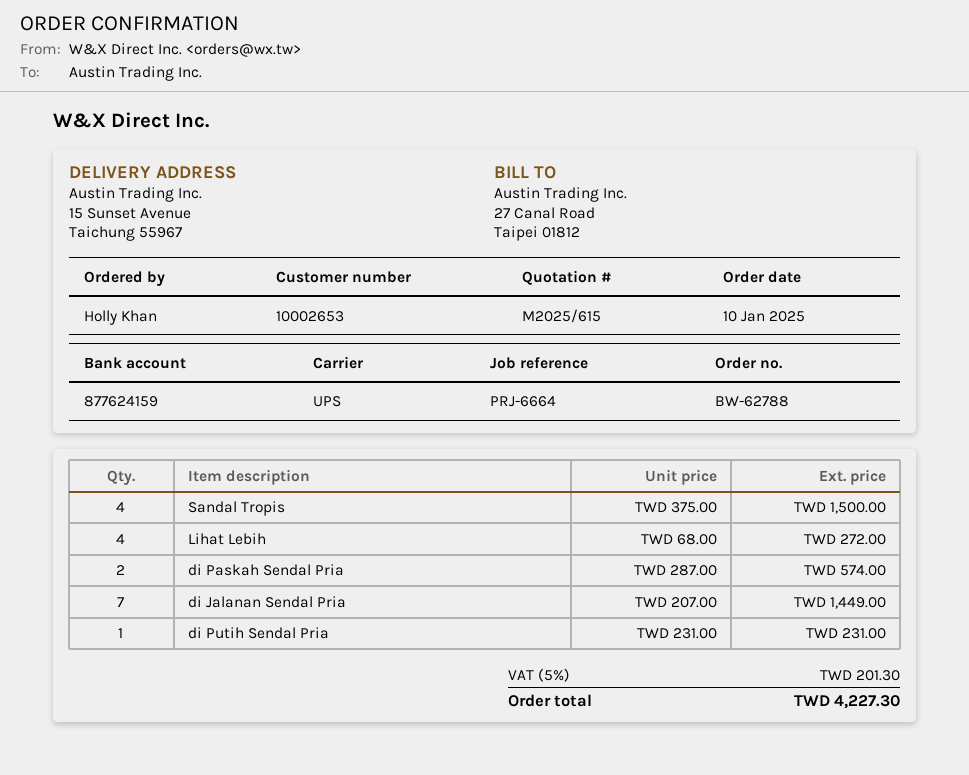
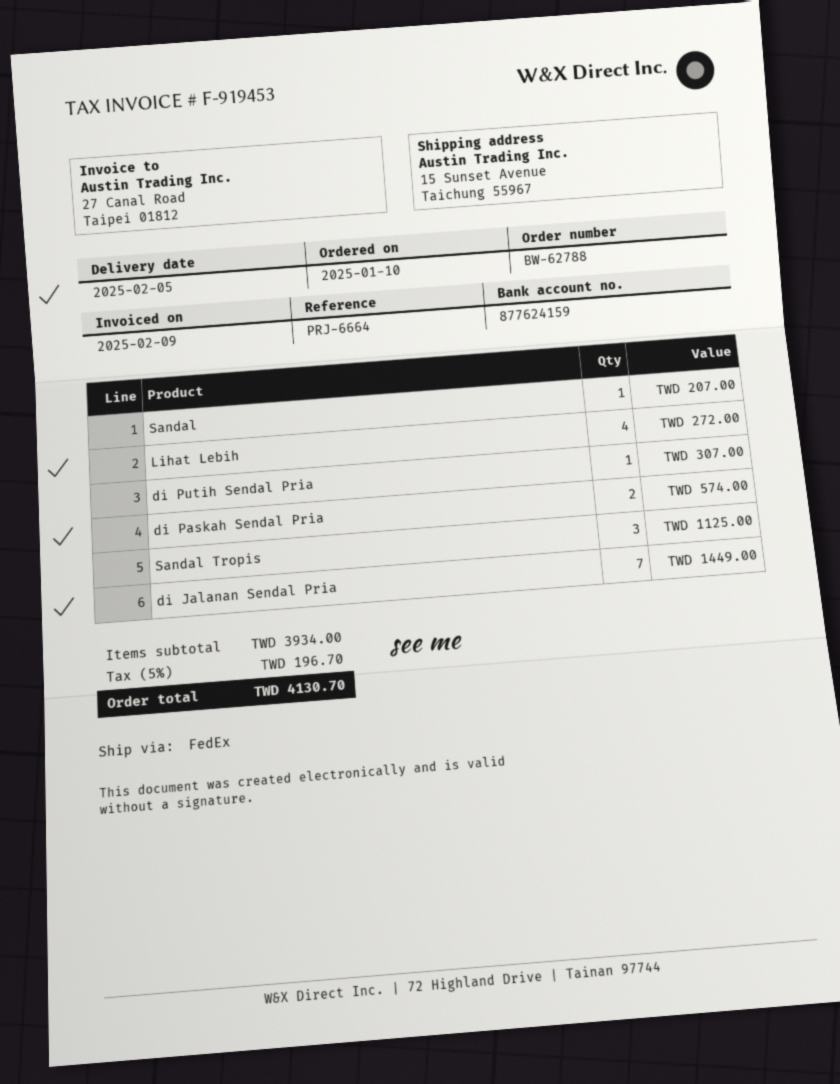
shipping method: UPS -> FedEx
Sandal Tropis: 4 for 1500.00 -> 3 for 1125.00
di Putih Sendal Pria: 1 for 231.00 -> 1 for 307.00
Sandal: none -> 1 for 207.00
tax: 5% = 201.30 -> 5% = 196.70
total: 4227.30 -> 4130.70

